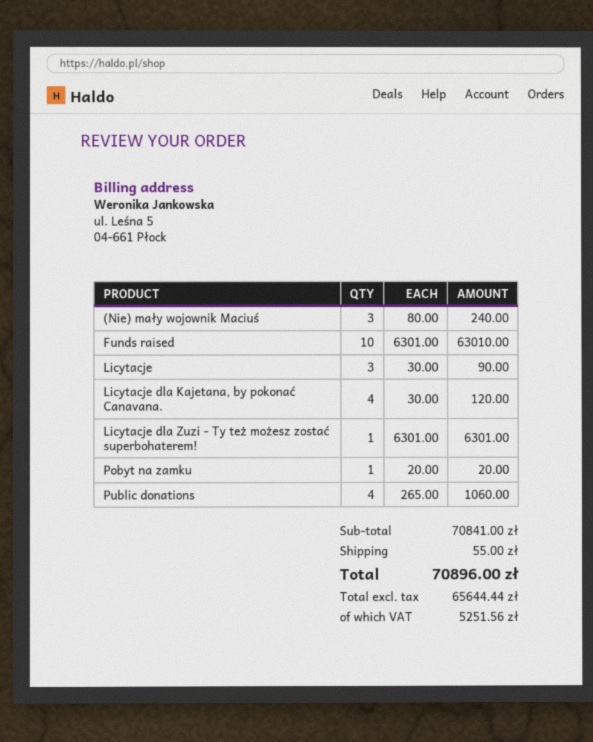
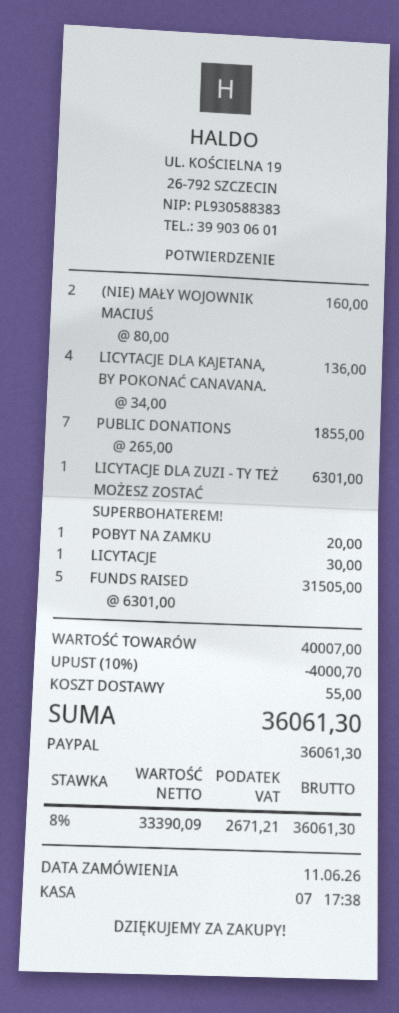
(Nie) mały wojownik Maciuś: 3 x 80.00 = 240.00 -> 2 x 80.00 = 160.00
Funds raised: 10 x 6301.00 = 63010.00 -> 5 x 6301.00 = 31505.00
Licytacje: 3 x 30.00 = 90.00 -> 1 x 30.00 = 30.00
Licytacje dla Kajetana, by pokonać Canavana.: 4 x 30.00 = 120.00 -> 4 x 34.00 = 136.00
Public donations: 4 x 265.00 = 1060.00 -> 7 x 265.00 = 1855.00
subtotal: 70841.00 -> 40007.00
discount: none -> 10% = 4000.70
net: 65644.44 -> 33390.09
tax: 5251.56 -> 2671.21
total: 70896.00 -> 36061.30

